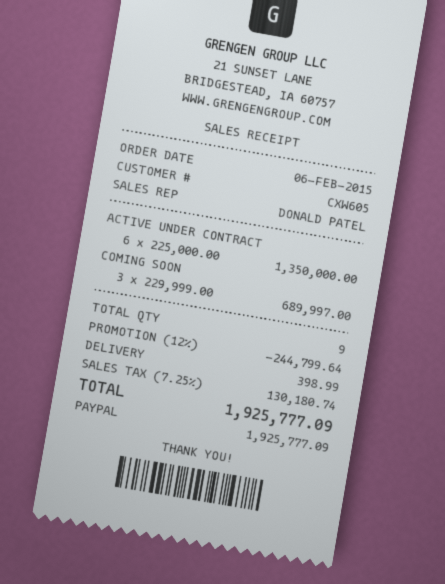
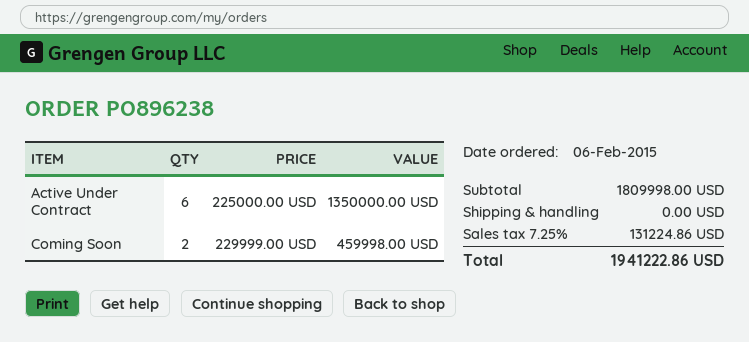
COMING SOON: 3 x 229999.00 = 689997.00 -> 2 x 229999.00 = 459998.00
discount: 12% = 244799.64 -> none
shipping: 398.99 -> 0.00
tax: 7.25% = 130180.74 -> 7.25% = 131224.86
total: 1925777.09 -> 1941222.86

